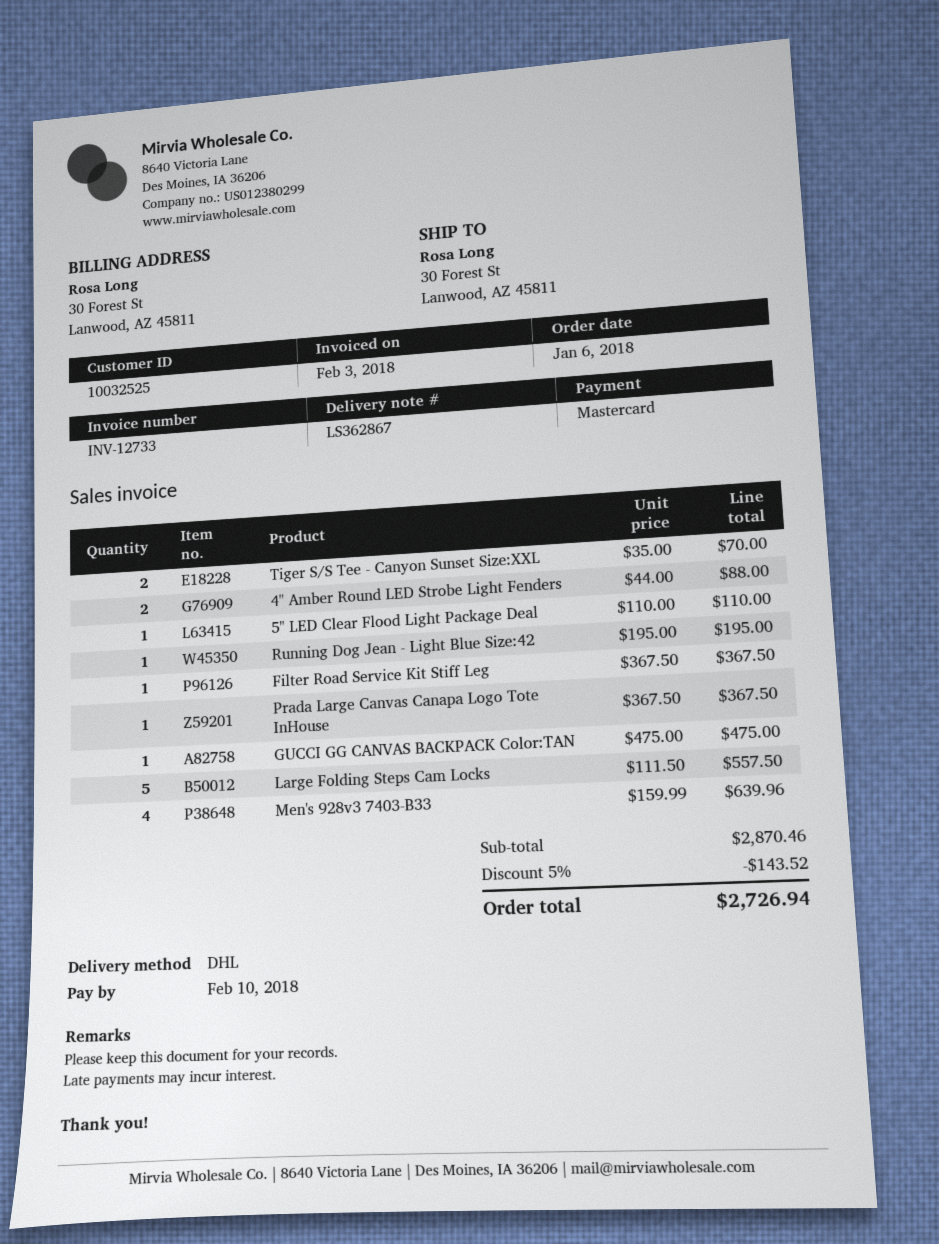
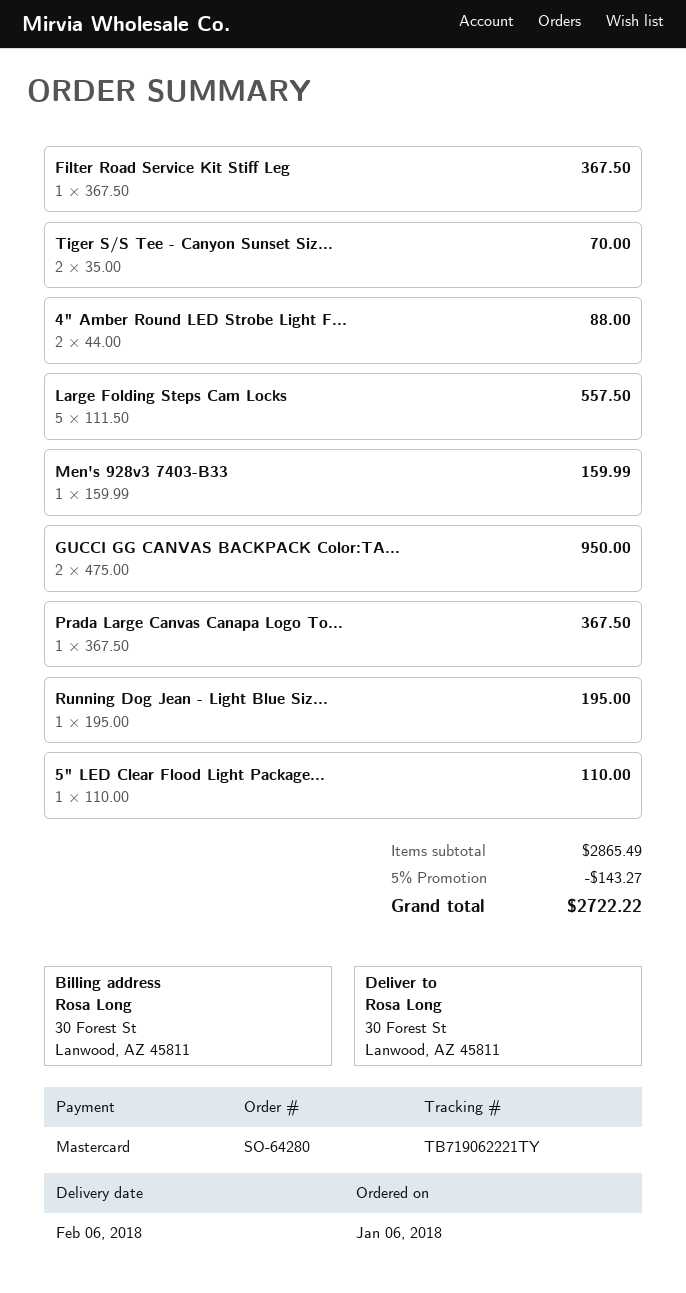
GUCCI GG CANVAS BACKPACK Color:TAN: 1 x 475.00 = 475.00 -> 2 x 475.00 = 950.00
Men's 928v3 7403-B33: 4 x 159.99 = 639.96 -> 1 x 159.99 = 159.99
subtotal: 2870.46 -> 2865.49
discount: 5% = 143.52 -> 5% = 143.27
total: 2726.94 -> 2722.22

